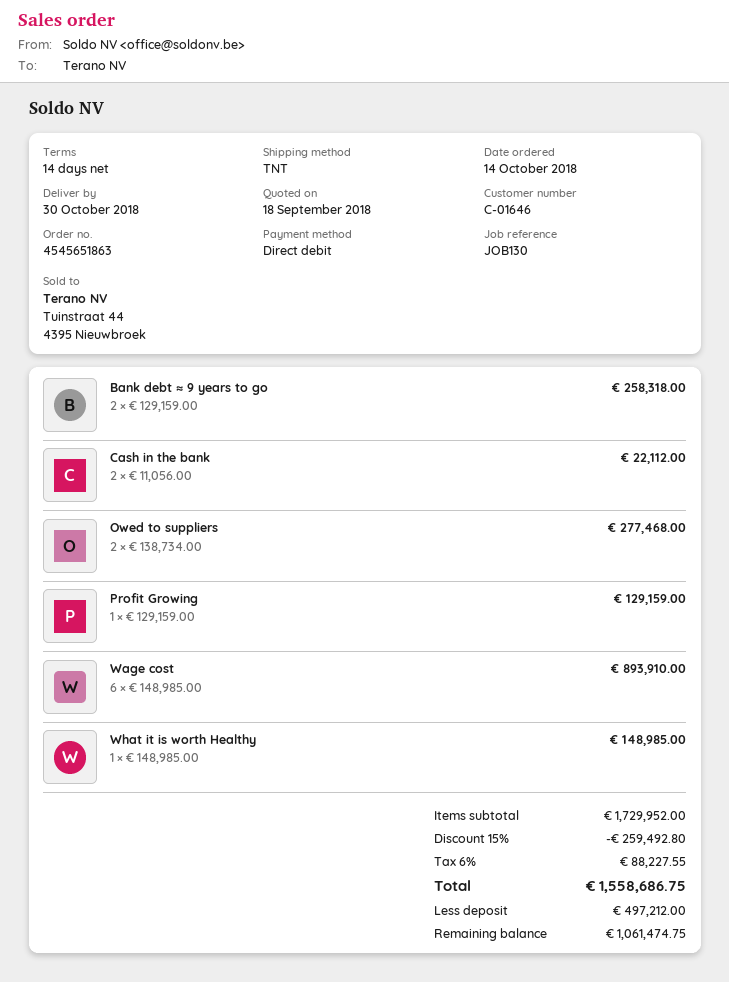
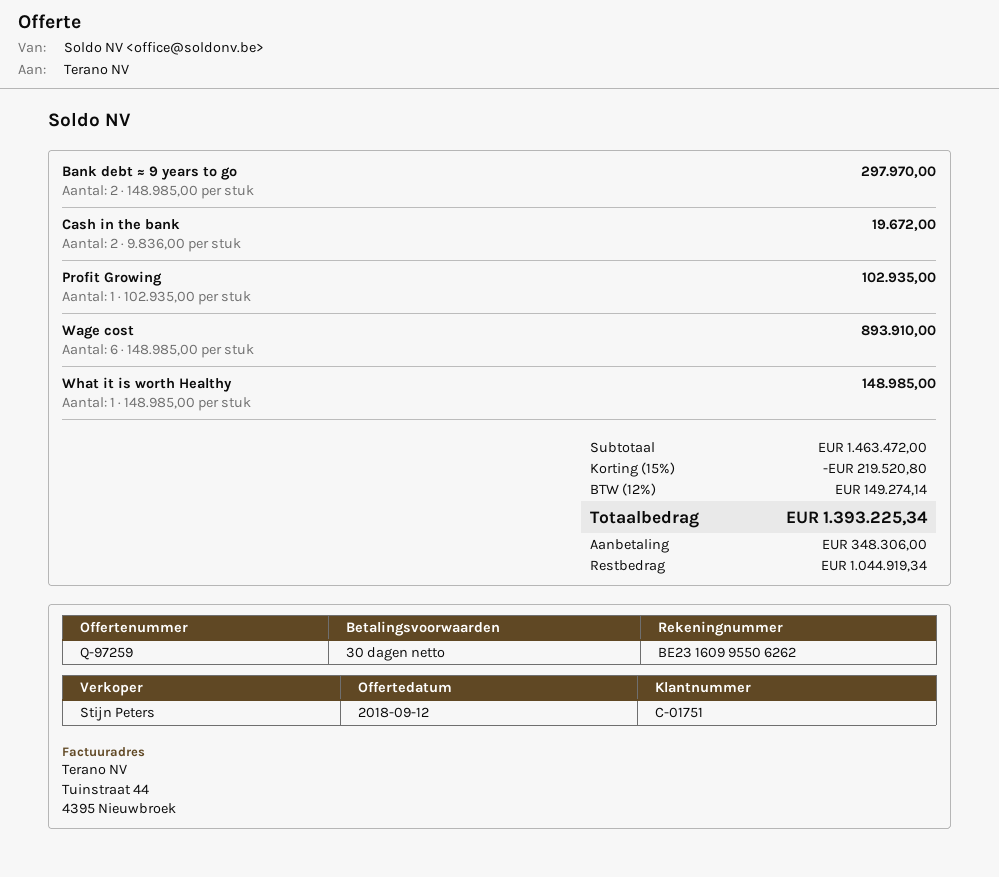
quote date: 2018-09-18 -> 2018-09-12
payment terms: 14 days -> 30 days
customer number: C-01646 -> C-01751
Bank debt ≈ 9 years to go: 2 x 129159.00 = 258318.00 -> 2 x 148985.00 = 297970.00
Cash in the bank: 2 x 11056.00 = 22112.00 -> 2 x 9836.00 = 19672.00
Owed to suppliers: 2 x 138734.00 = 277468.00 -> none
Profit Growing: 1 x 129159.00 = 129159.00 -> 1 x 102935.00 = 102935.00
subtotal: 1729952.00 -> 1463472.00
discount: 15% = 259492.80 -> 15% = 219520.80
tax: 6% = 88227.55 -> 12% = 149274.14
total: 1558686.75 -> 1393225.34
deposit: 497212.00 -> 348306.00
balance: 1061474.75 -> 1044919.34

